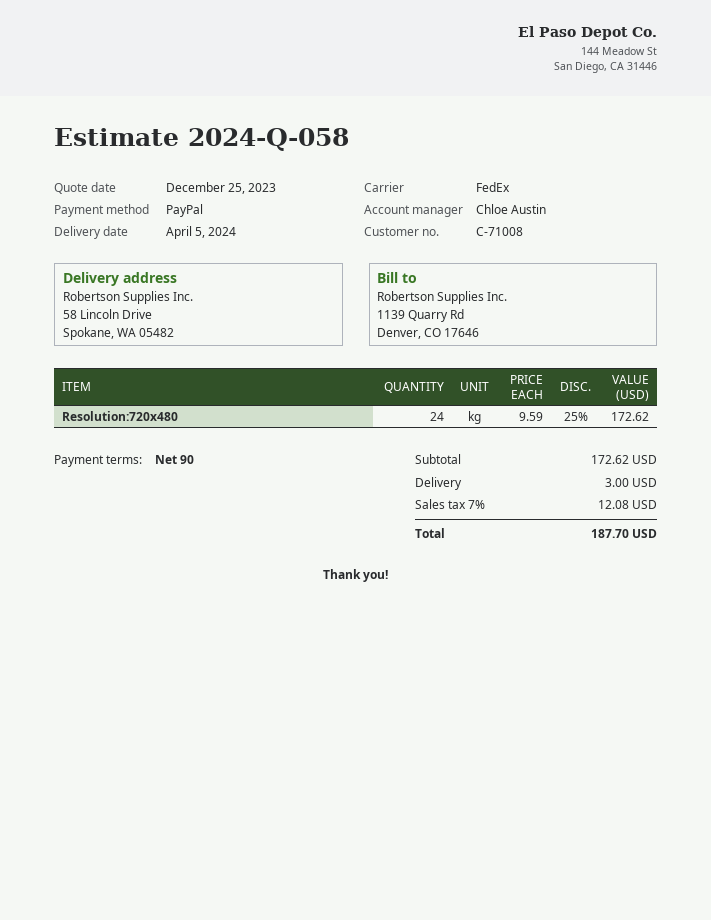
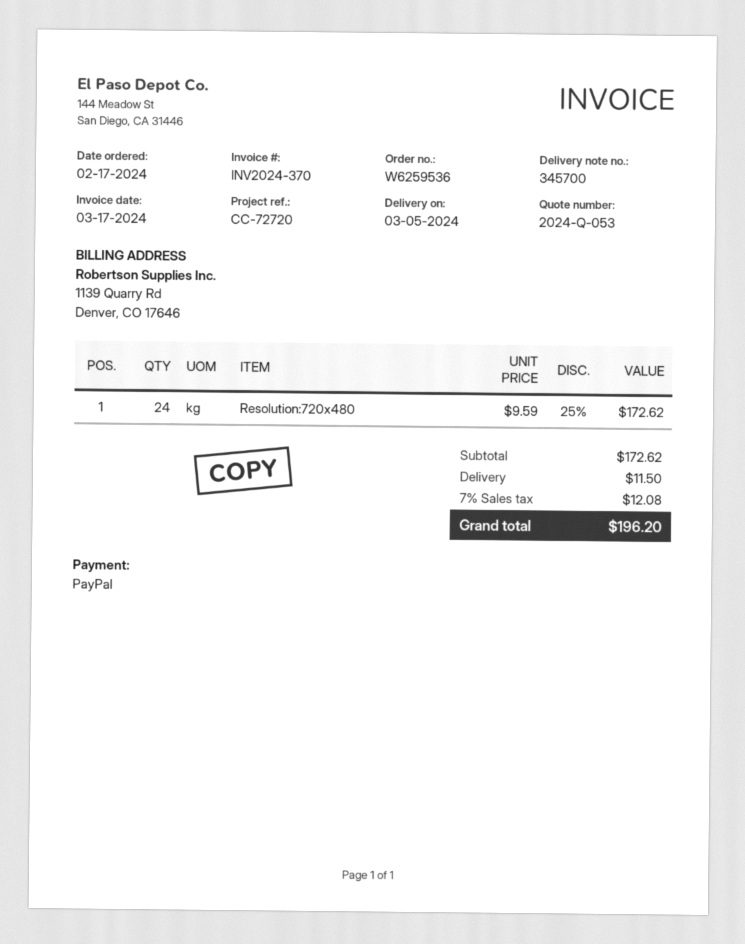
quote number: 2024-Q-058 -> 2024-Q-053
delivery date: 2024-04-05 -> 2024-03-05
shipping: 3.00 -> 11.50
total: 187.70 -> 196.20

